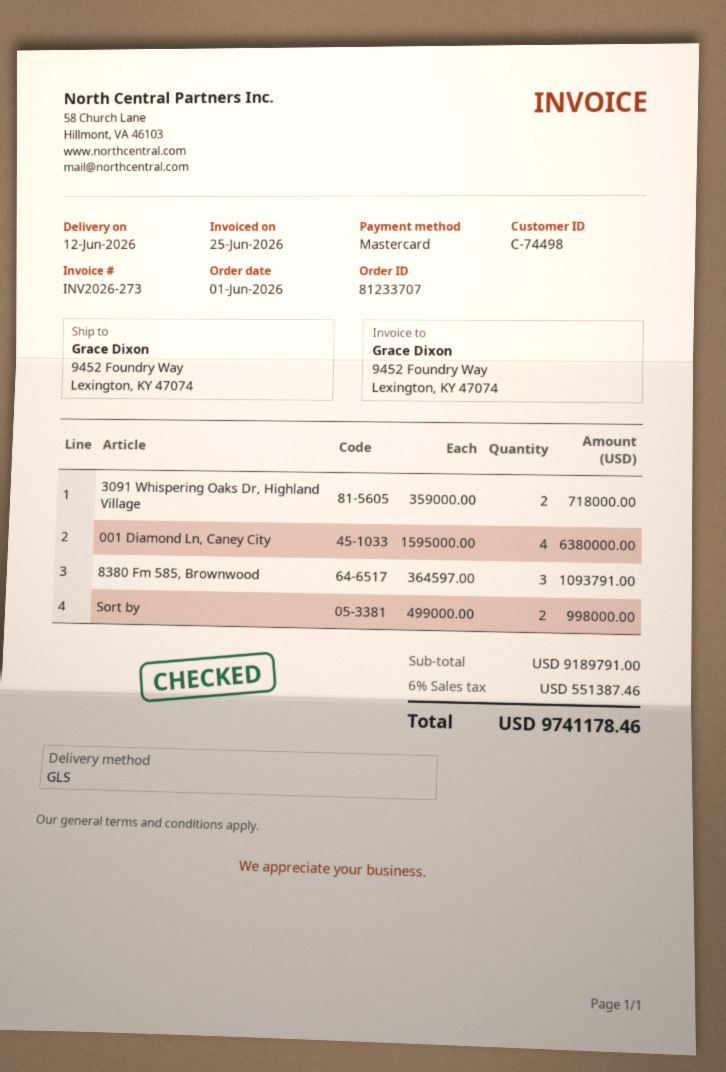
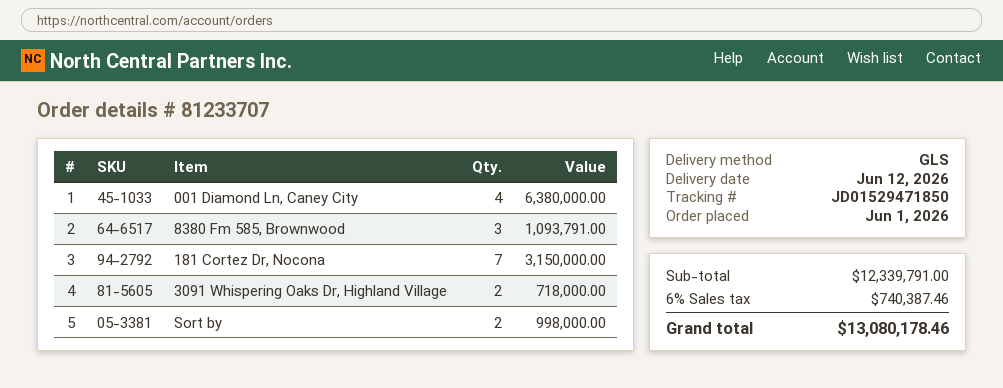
181 Cortez Dr, Nocona: none -> 7 for 3150000.00
subtotal: 9189791.00 -> 12339791.00
tax: 6% = 551387.46 -> 6% = 740387.46
total: 9741178.46 -> 13080178.46

